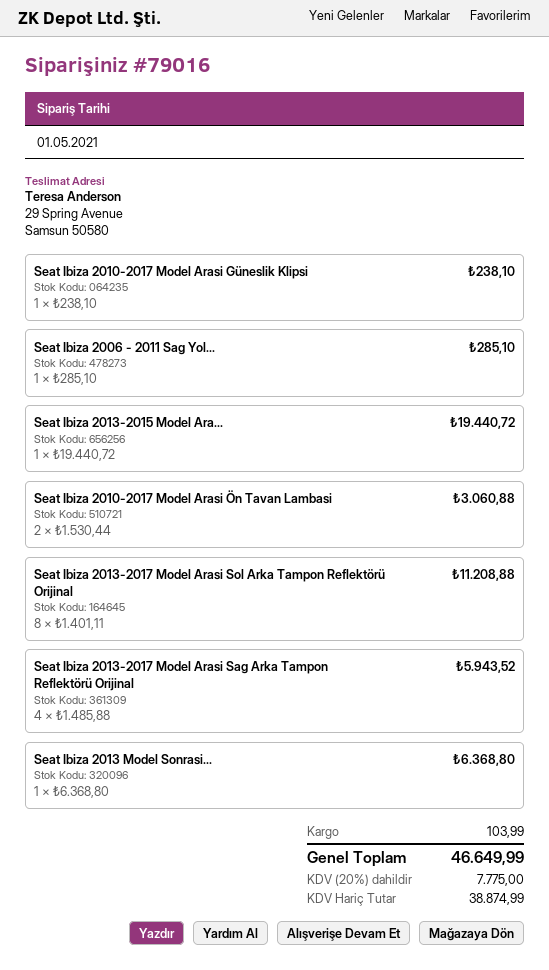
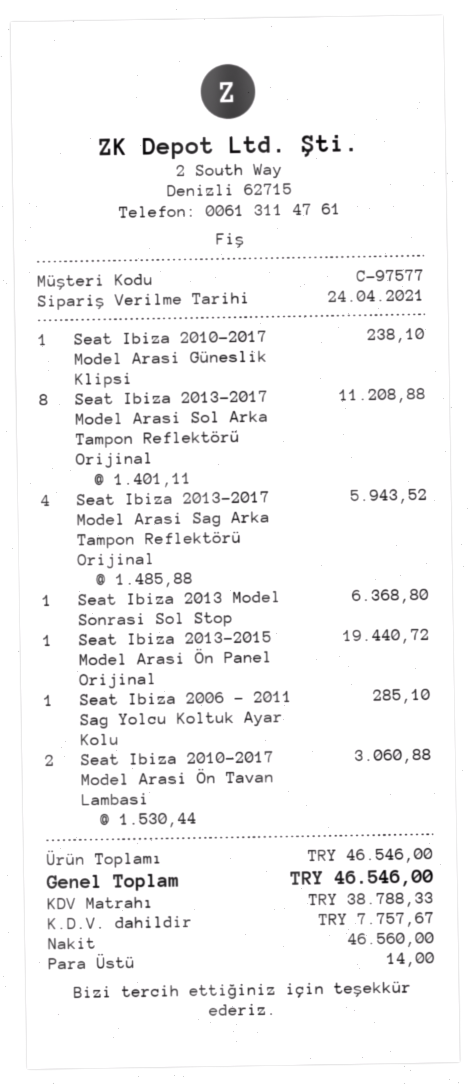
order date: 2021-05-01 -> 2021-04-24
shipping: 103.99 -> none
net: 38874.99 -> 38788.33
tax: 7775.00 -> 7757.67
total: 46649.99 -> 46546.00

